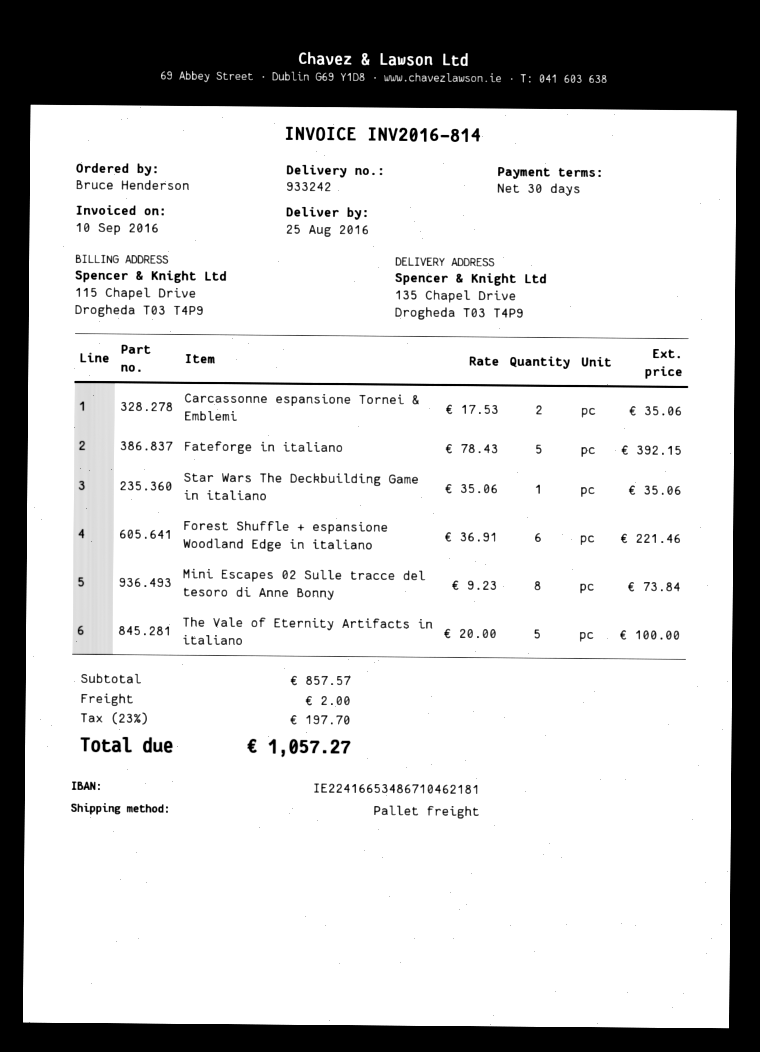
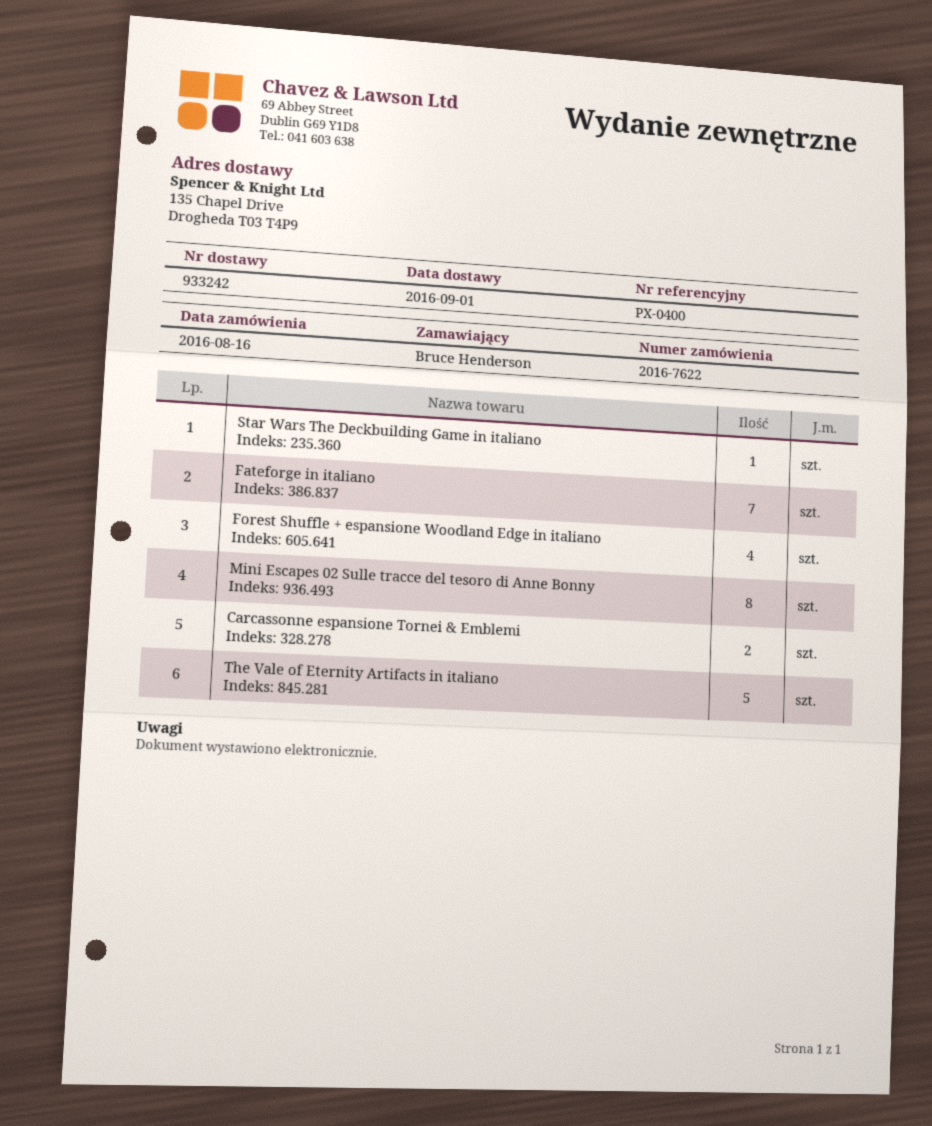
delivery date: 2016-08-25 -> 2016-09-01
Fateforge in italiano: 5 -> 7
Forest Shuffle + espansione Woodland Edge in italiano: 6 -> 4

